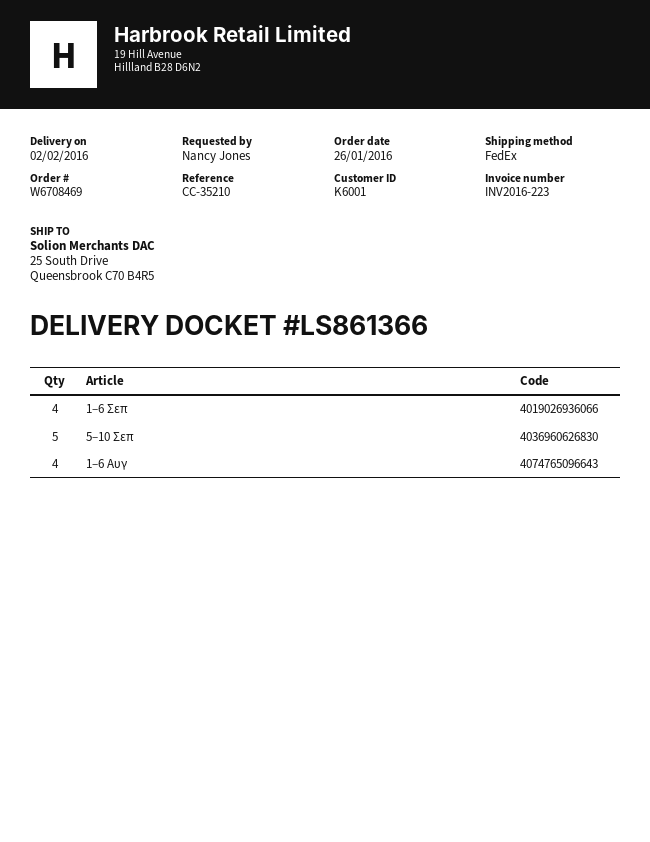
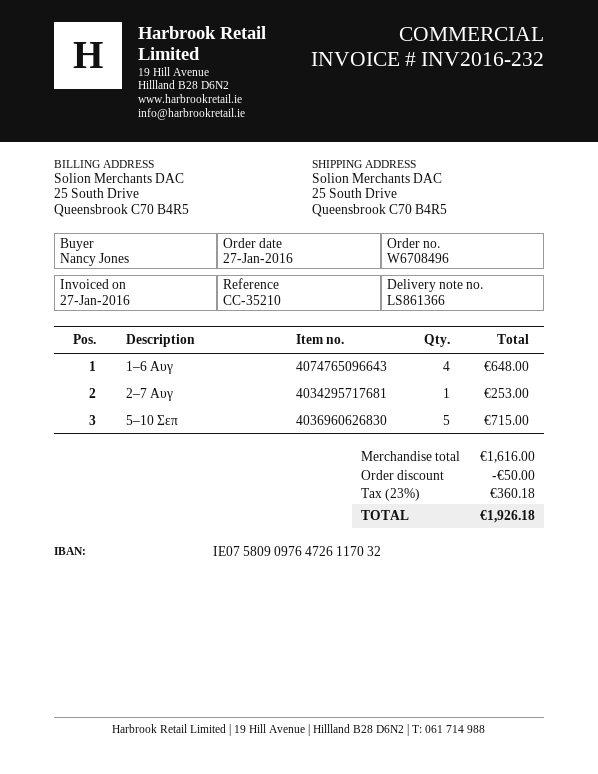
order number: W6708469 -> W6708496
order date: 2016-01-26 -> 2016-01-27
invoice number: INV2016-223 -> INV2016-232
1–6 Σεπ: 4 -> none
2–7 Αυγ: none -> 1

